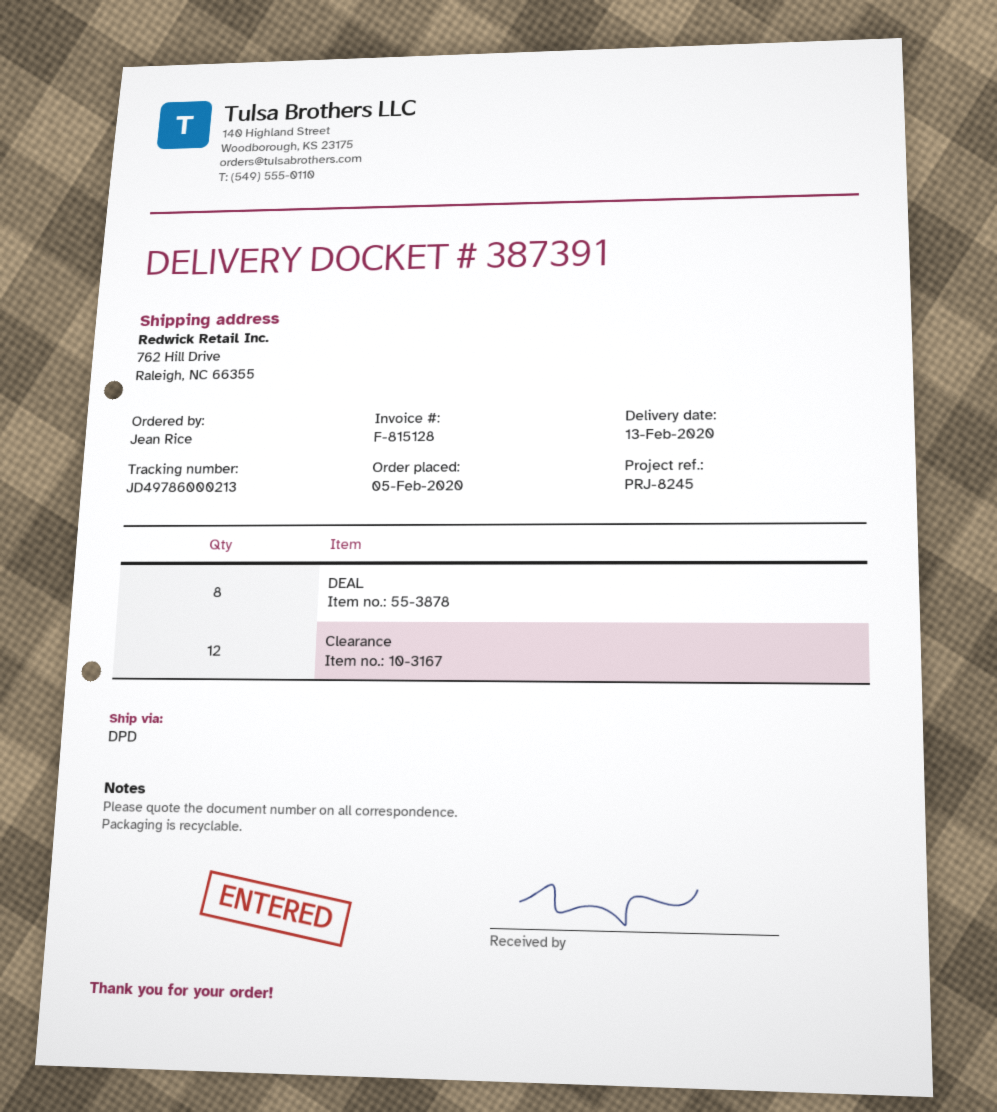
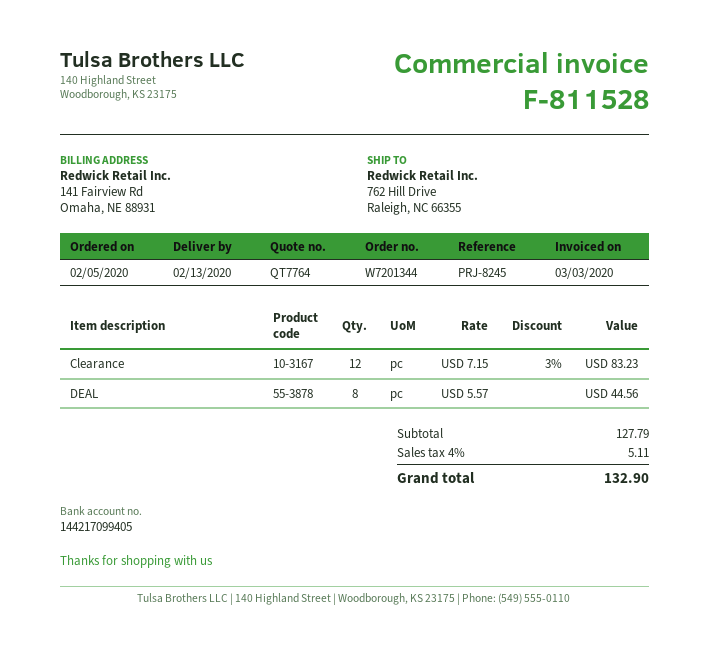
invoice number: F-815128 -> F-811528

